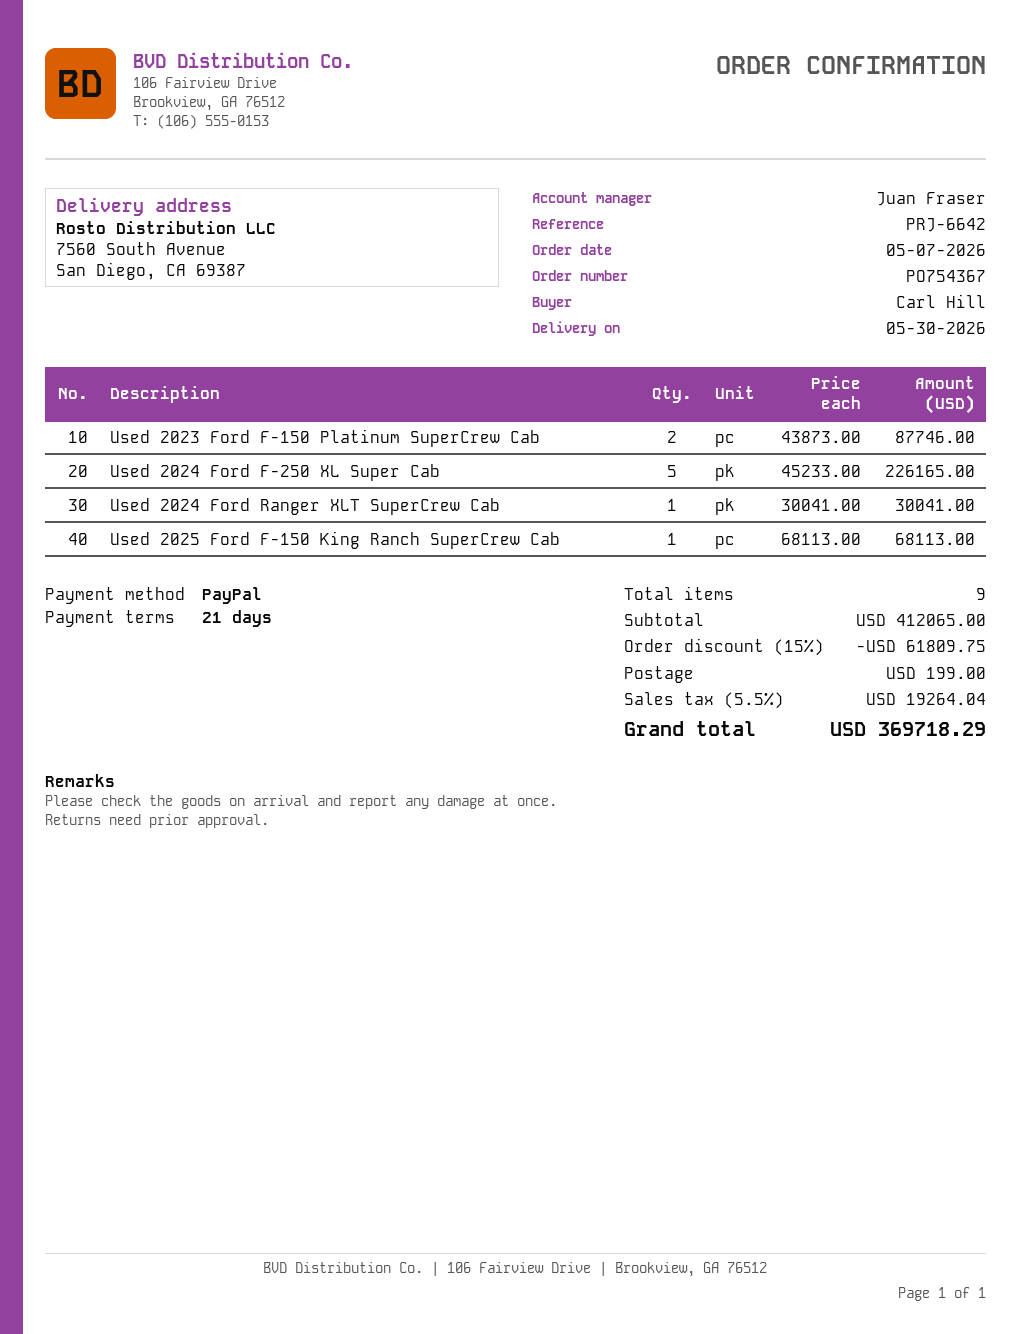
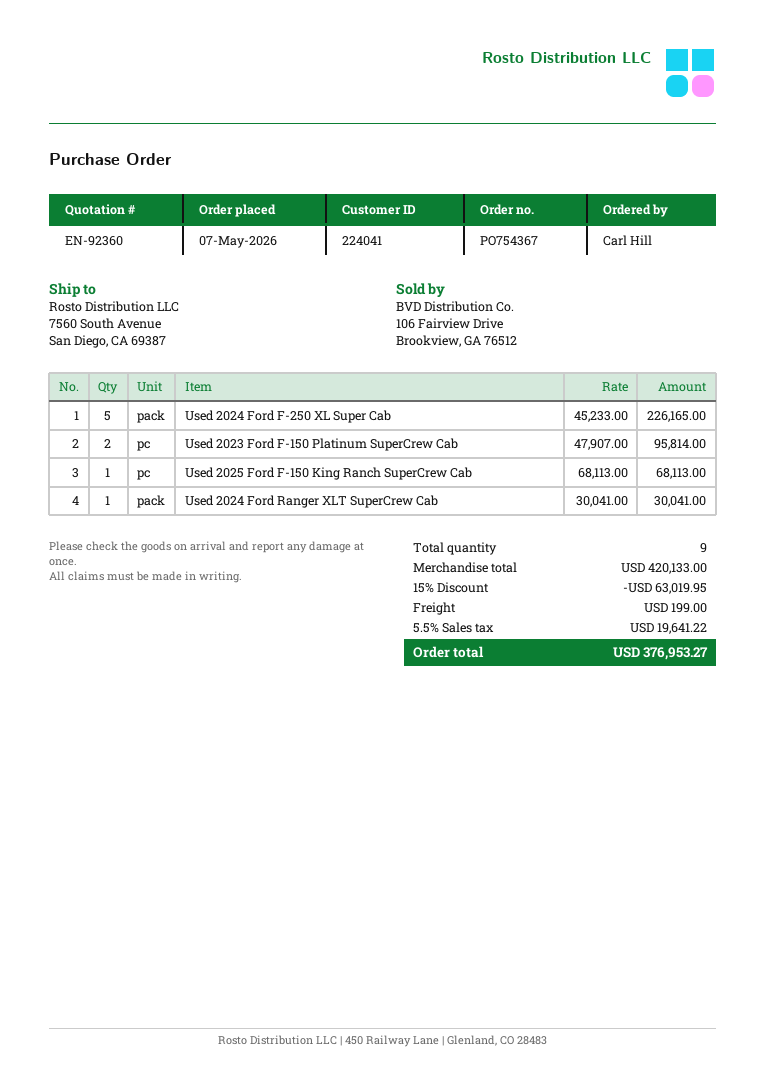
Used 2023 Ford F-150 Platinum SuperCrew Cab: 2 x 43873.00 = 87746.00 -> 2 x 47907.00 = 95814.00
subtotal: 412065.00 -> 420133.00
discount: 15% = 61809.75 -> 15% = 63019.95
tax: 5.5% = 19264.04 -> 5.5% = 19641.22
total: 369718.29 -> 376953.27

